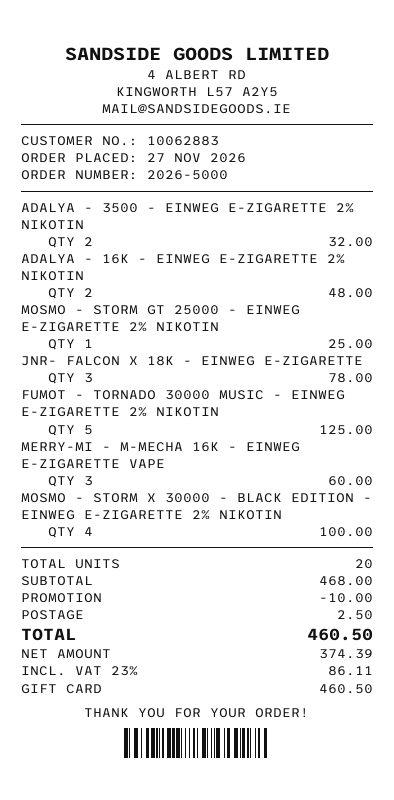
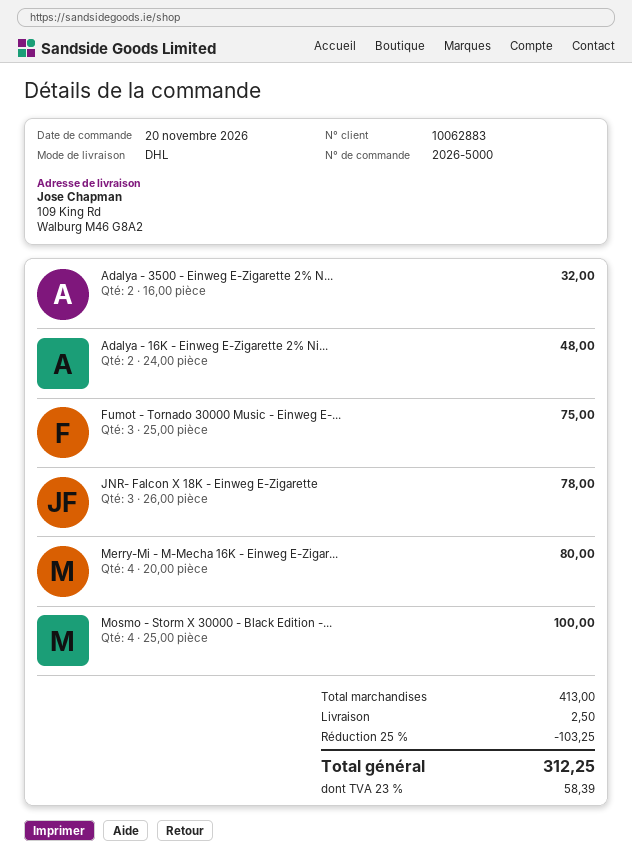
order date: 2026-11-27 -> 2026-11-20
MOSMO - STORM GT 25000 - EINWEG E-ZIGARETTE 2% NIKOTIN: 1 for 25.00 -> none
FUMOT - TORNADO 30000 MUSIC - EINWEG E-ZIGARETTE 2% NIKOTIN: 5 for 125.00 -> 3 for 75.00
MERRY-MI - M-MECHA 16K - EINWEG E-ZIGARETTE VAPE: 3 for 60.00 -> 4 for 80.00
subtotal: 468.00 -> 413.00
discount: 10.00 -> 103.25
tax: 23% = 86.11 -> 23% = 58.39
total: 460.50 -> 312.25

